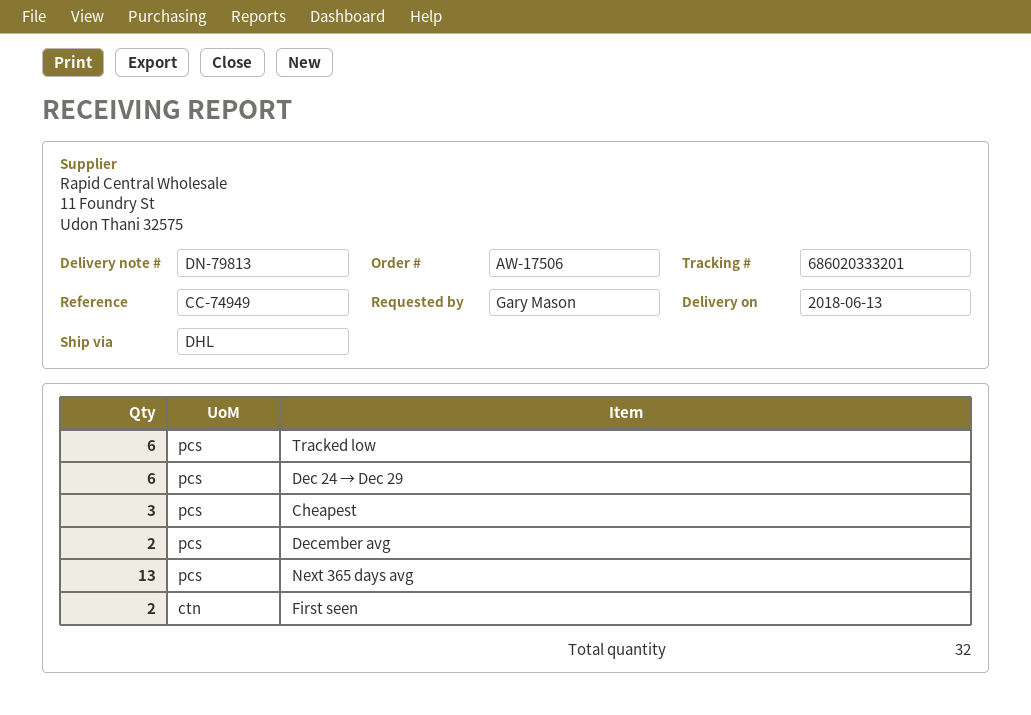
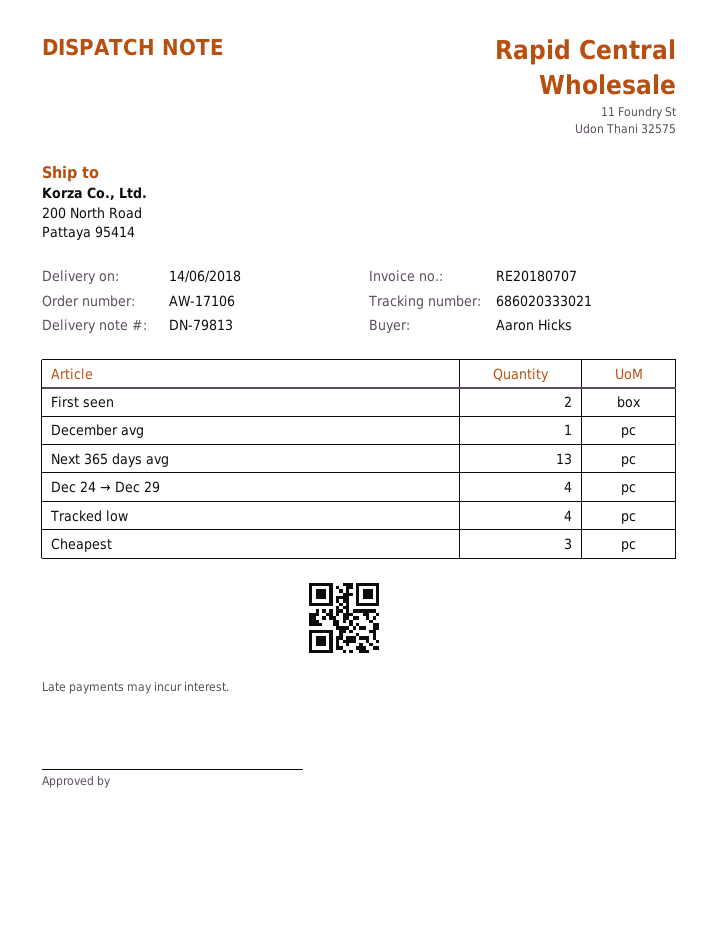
order number: AW-17506 -> AW-17106
delivery date: 2018-06-13 -> 2018-06-14
ordered by: Gary Mason -> Aaron Hicks
tracking number: 686020333201 -> 686020333021
Tracked low: 6 -> 4
Dec 24 → Dec 29: 6 -> 4
December avg: 2 -> 1

